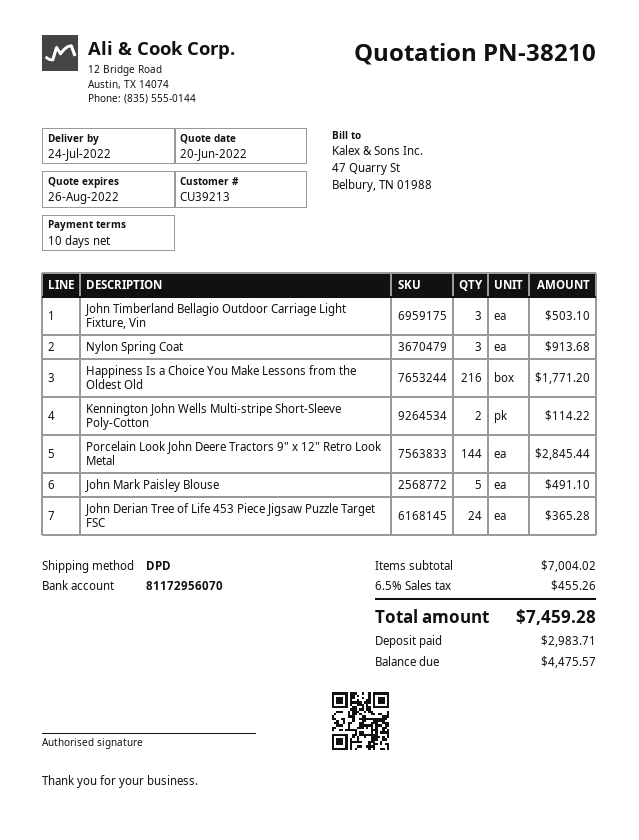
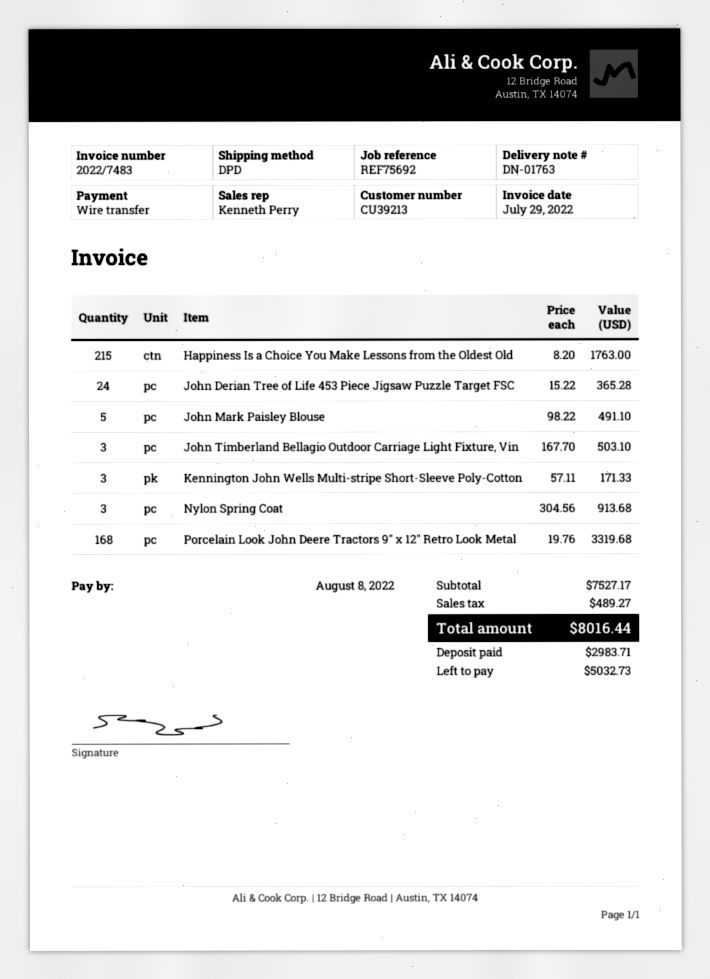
Happiness Is a Choice You Make Lessons from the Oldest Old: 216 for 1771.20 -> 215 for 1763.00
Kennington John Wells Multi-stripe Short-Sleeve Poly-Cotton: 2 for 114.22 -> 3 for 171.33
Porcelain Look John Deere Tractors 9" x 12" Retro Look Metal: 144 for 2845.44 -> 168 for 3319.68
subtotal: 7004.02 -> 7527.17
tax: 455.26 -> 489.27
total: 7459.28 -> 8016.44
balance: 4475.57 -> 5032.73

